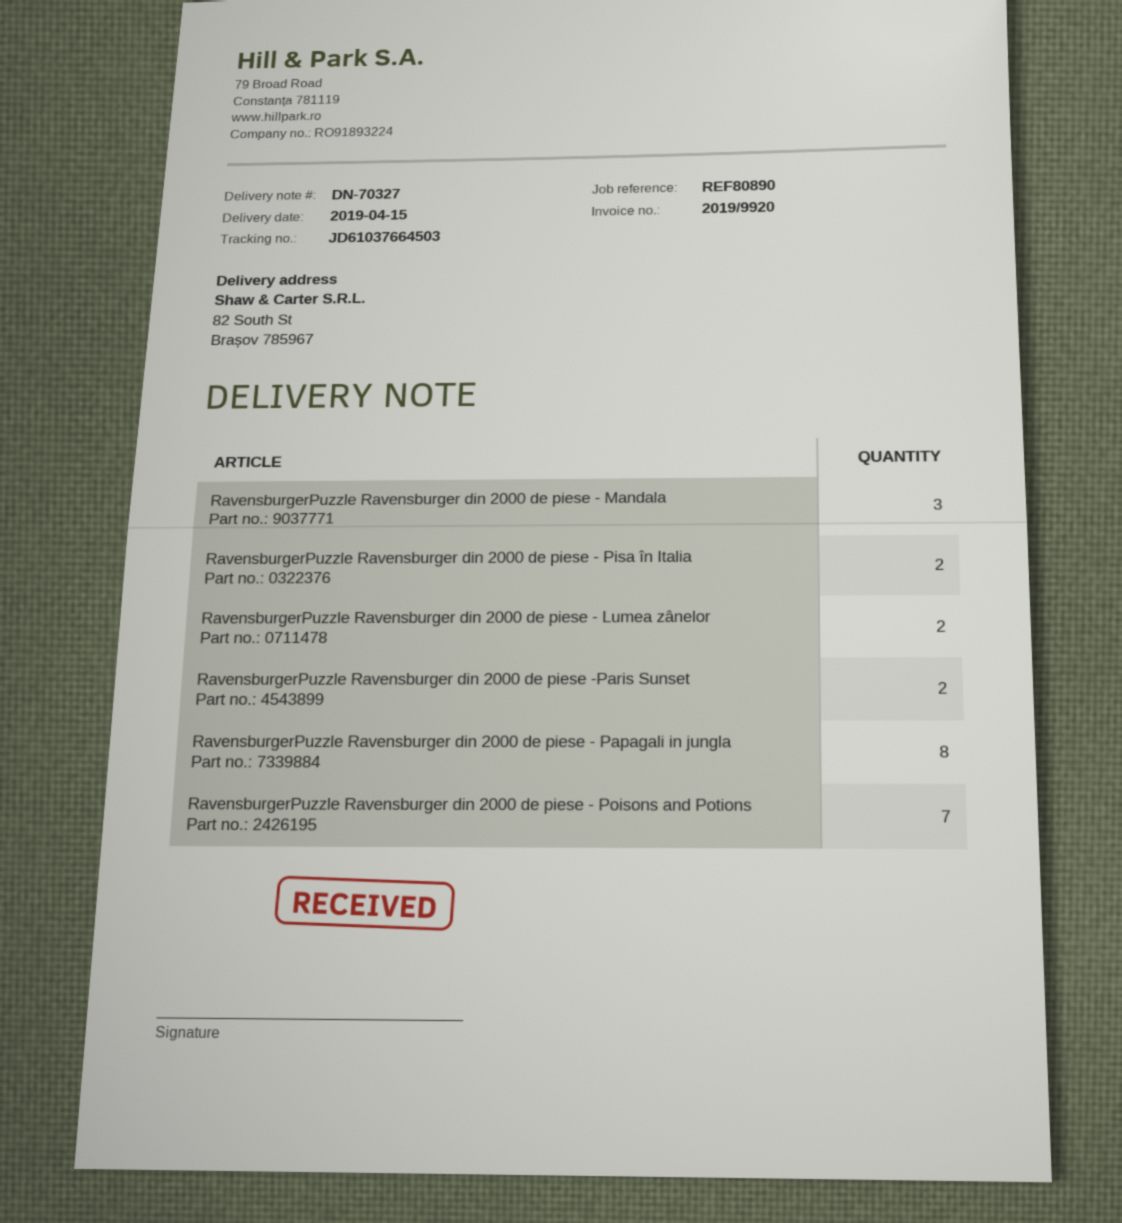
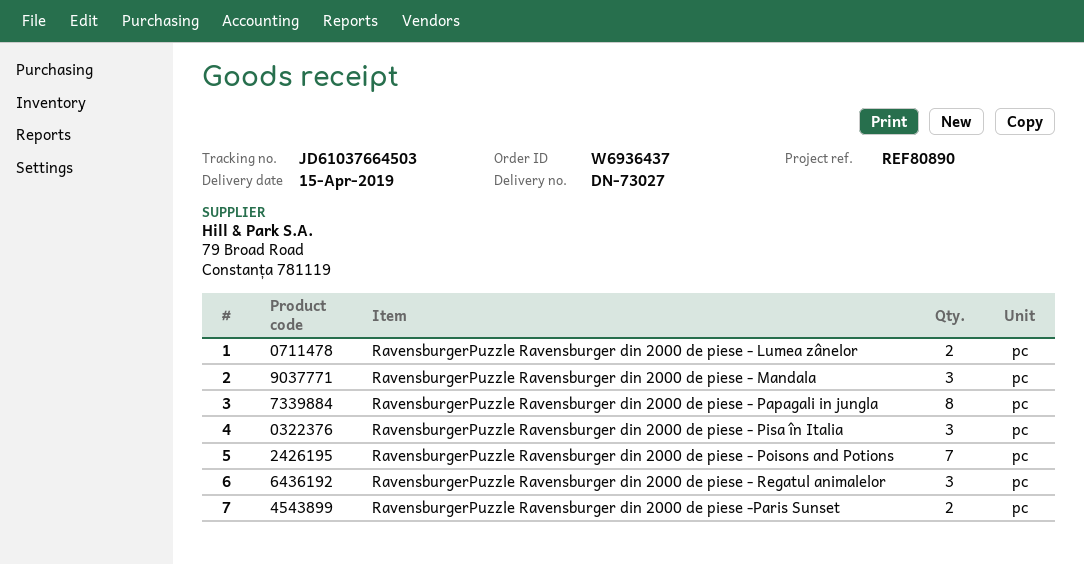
delivery note number: DN-70327 -> DN-73027
RavensburgerPuzzle Ravensburger din 2000 de piese - Pisa în Italia: 2 -> 3
RavensburgerPuzzle Ravensburger din 2000 de piese - Regatul animalelor: none -> 3

